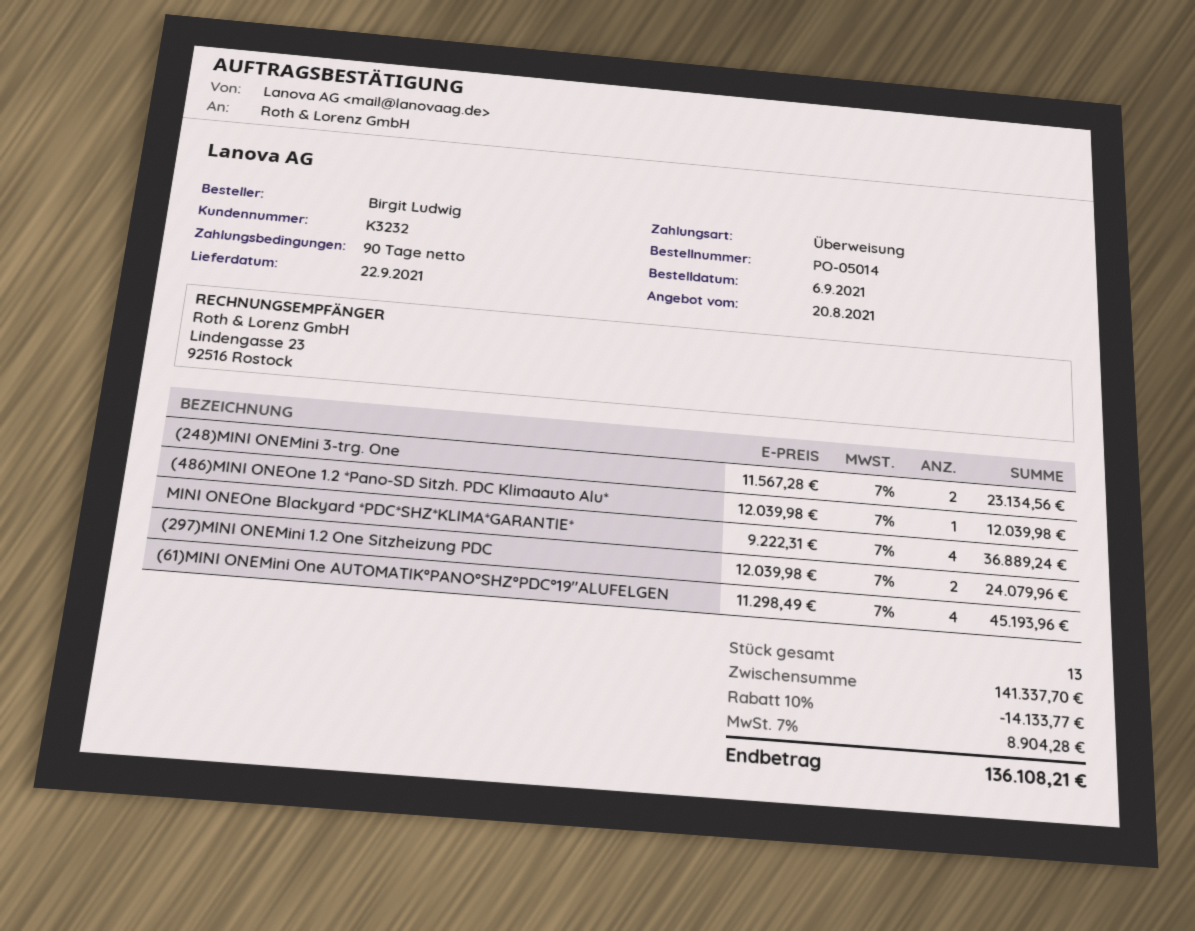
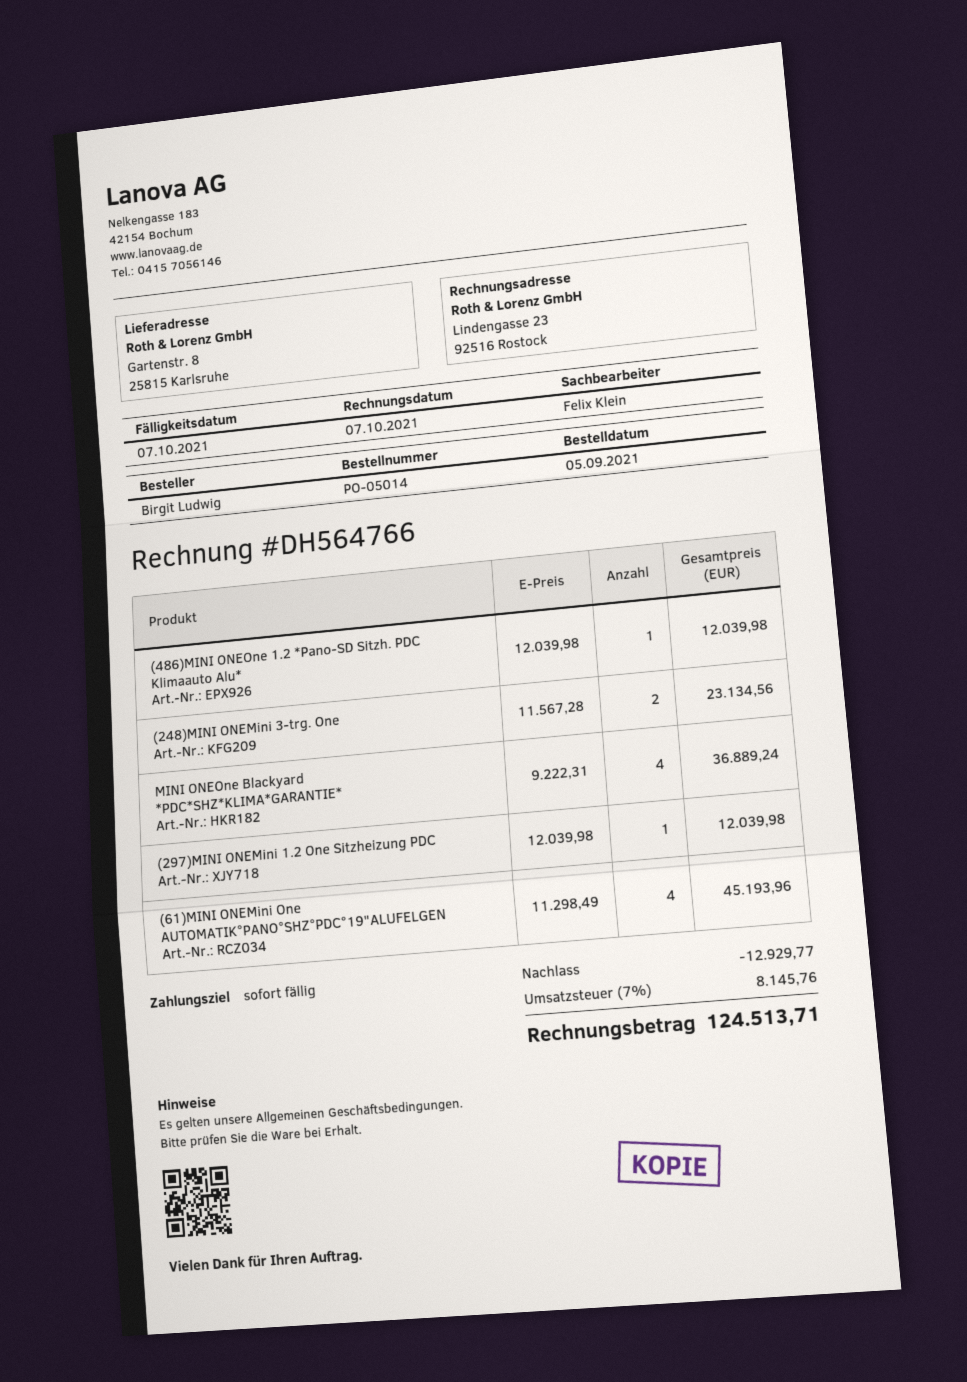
order date: 2021-09-06 -> 2021-09-05
payment terms: 90 days -> on receipt
(297)MINI ONEMini 1.2 One Sitzheizung PDC: 2 x 12039.98 = 24079.96 -> 1 x 12039.98 = 12039.98
discount: 14133.77 -> 12929.77
tax: 7% = 8904.28 -> 7% = 8145.76
total: 136108.21 -> 124513.71

